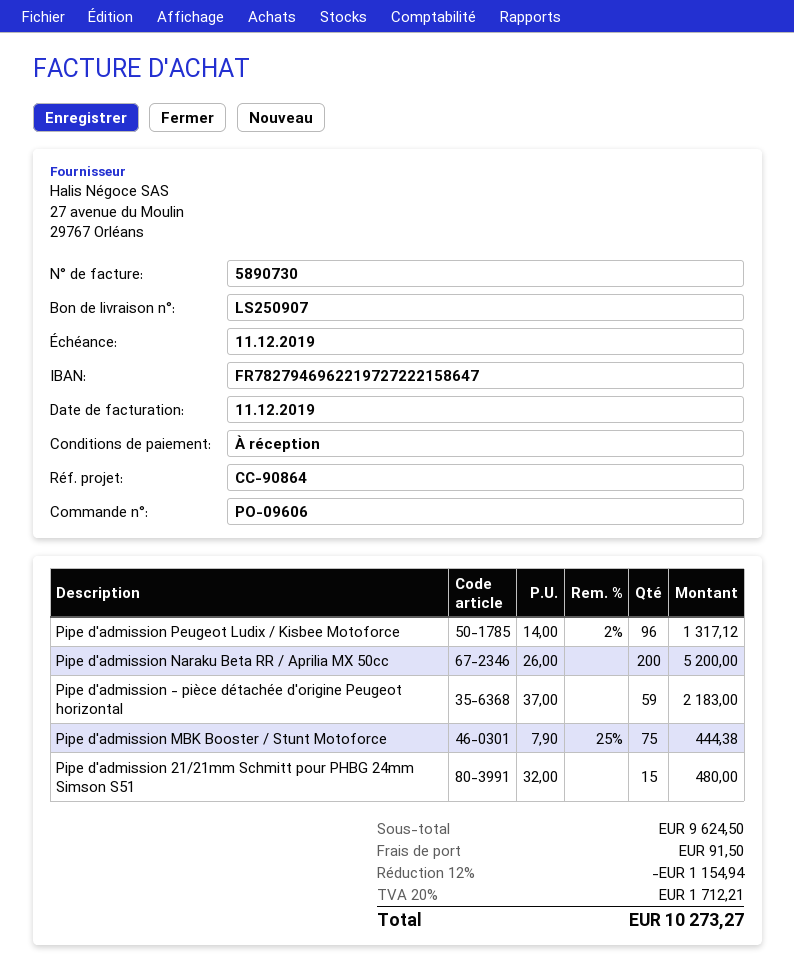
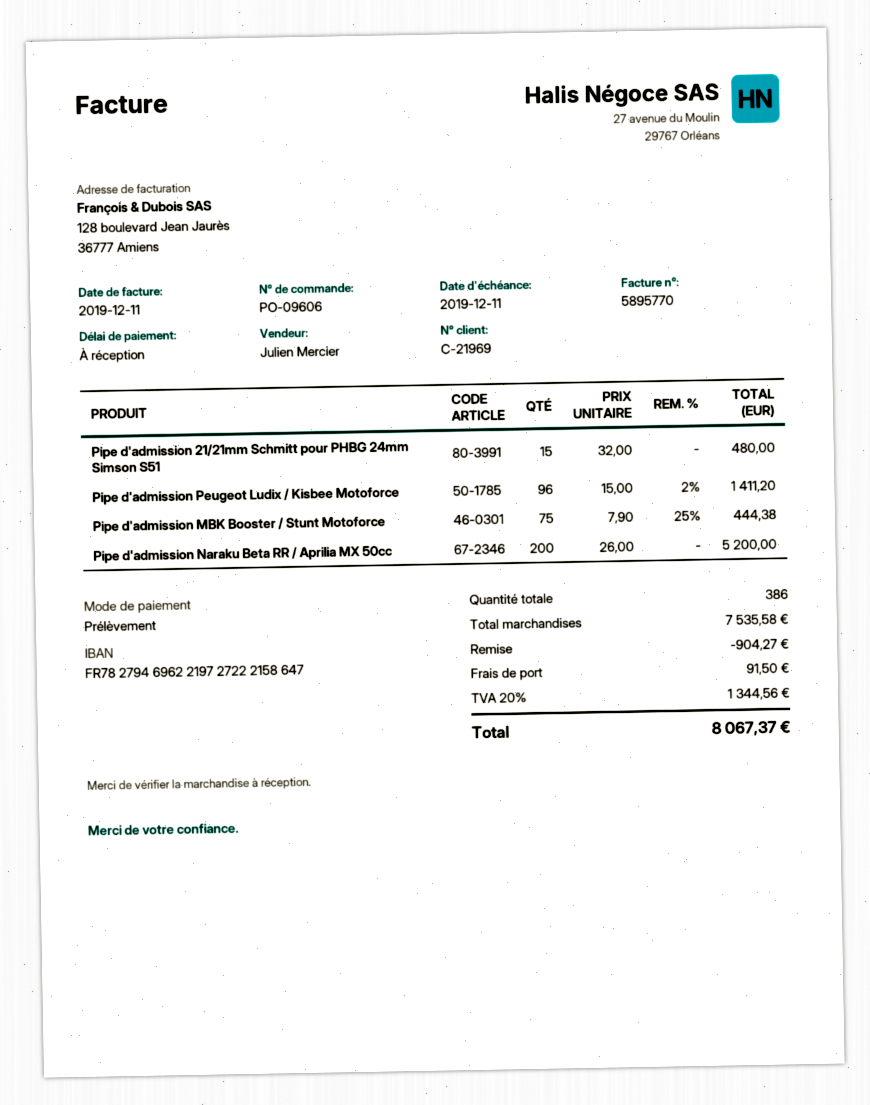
invoice number: 5890730 -> 5895770
Pipe d'admission Peugeot Ludix / Kisbee Motoforce: 96 x 14.00 - 2% = 1317.12 -> 96 x 15.00 - 2% = 1411.20
Pipe d'admission - pièce détachée d'origine Peugeot horizontal: 59 x 37.00 = 2183.00 -> none
subtotal: 9624.50 -> 7535.58
discount: 1154.94 -> 904.27
tax: 20% = 1712.21 -> 20% = 1344.56
total: 10273.27 -> 8067.37

